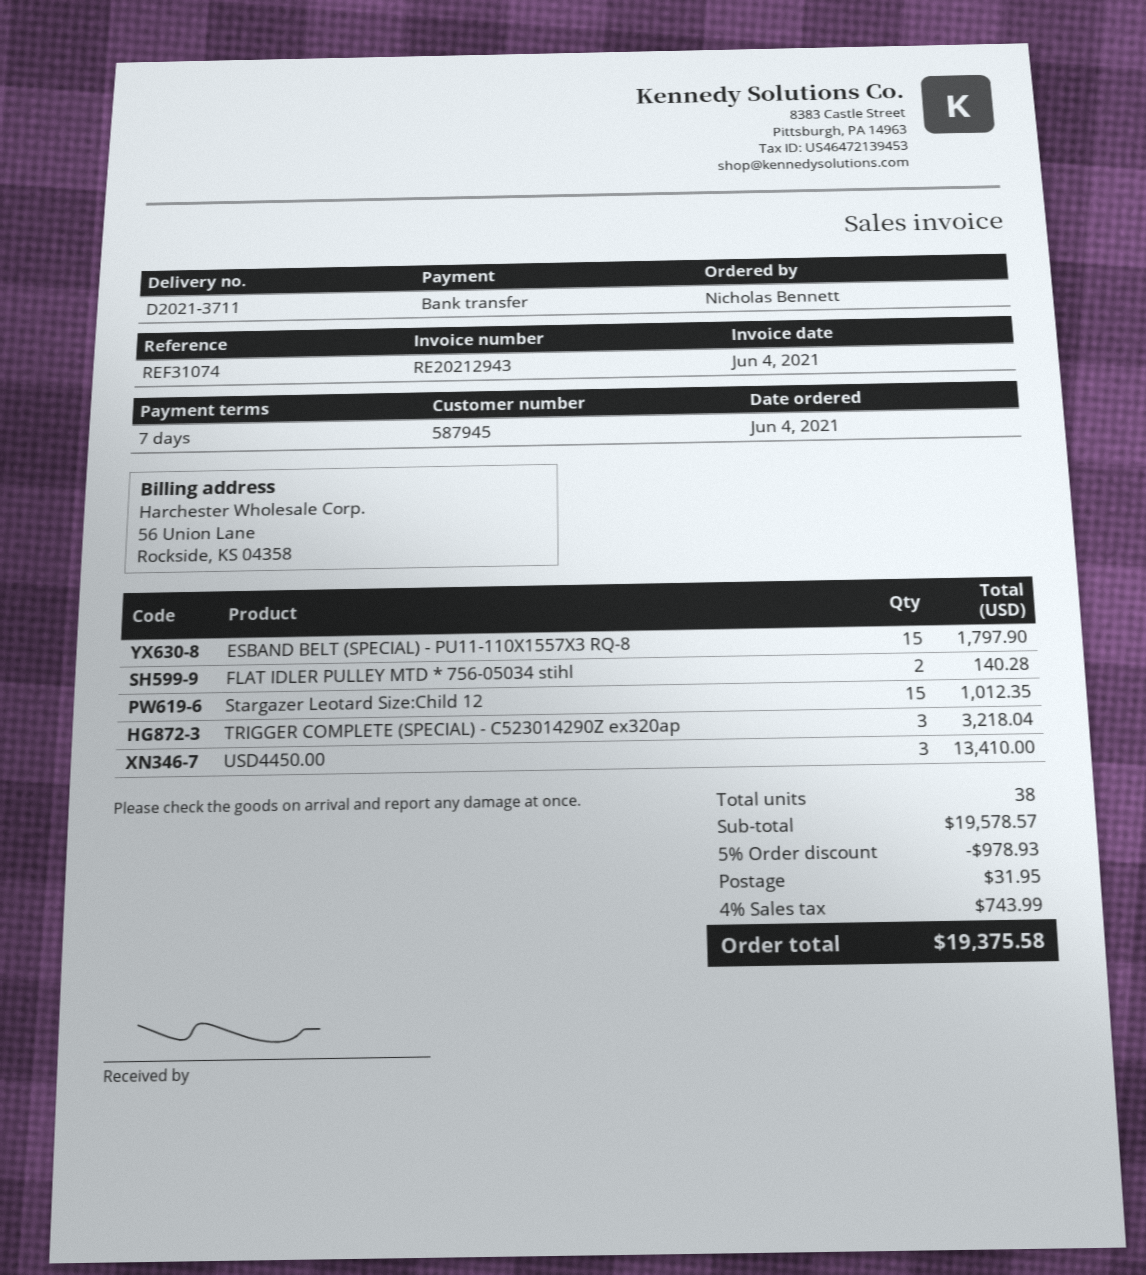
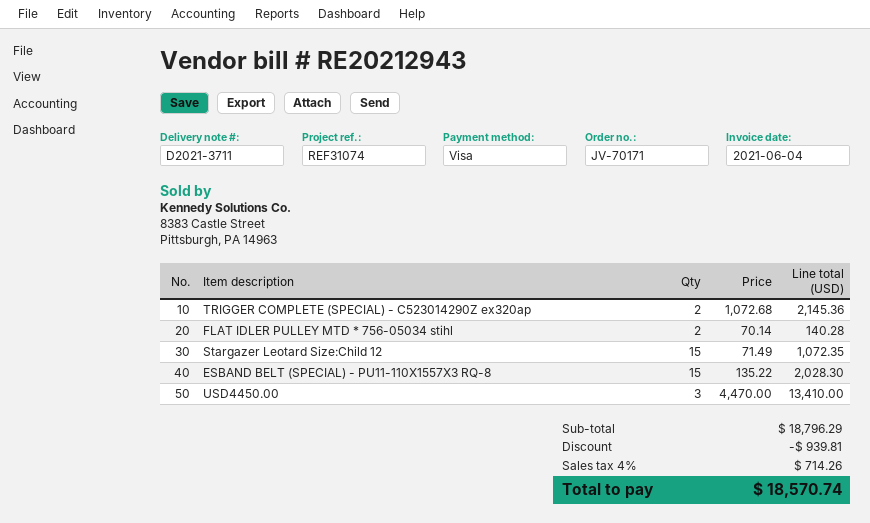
payment method: bank transfer -> Visa
ESBAND BELT (SPECIAL) - PU11-110X1557X3 RQ-8: 15 for 1797.90 -> 15 for 2028.30
Stargazer Leotard Size:Child 12: 15 for 1012.35 -> 15 for 1072.35
TRIGGER COMPLETE (SPECIAL) - C523014290Z ex320ap: 3 for 3218.04 -> 2 for 2145.36
subtotal: 19578.57 -> 18796.29
discount: 978.93 -> 939.81
shipping: 31.95 -> none
tax: 4% = 743.99 -> 4% = 714.26
total: 19375.58 -> 18570.74

